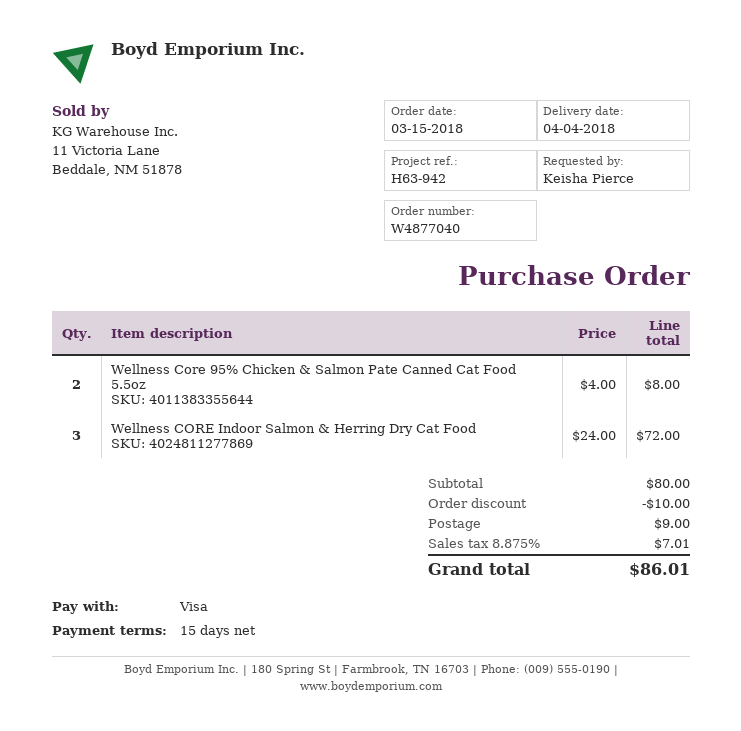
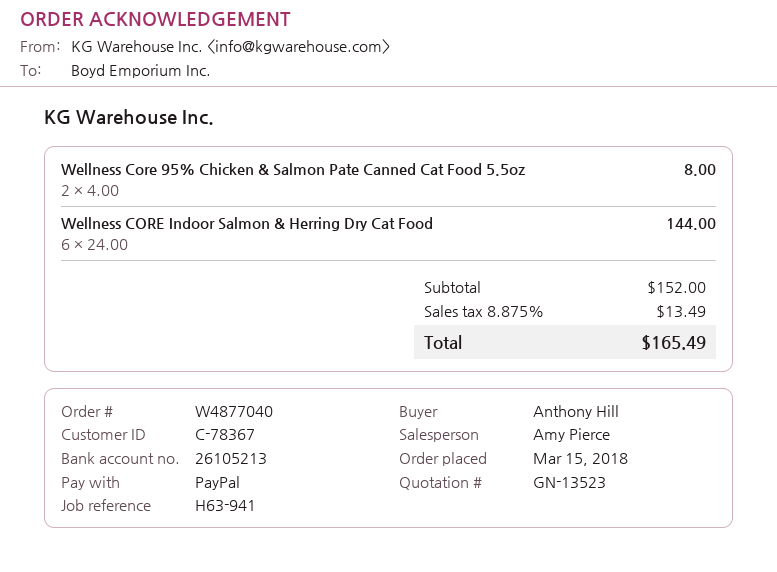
reference: H63-942 -> H63-941
ordered by: Keisha Pierce -> Anthony Hill
payment method: Visa -> PayPal
Wellness CORE Indoor Salmon & Herring Dry Cat Food: 3 x 24.00 = 72.00 -> 6 x 24.00 = 144.00
subtotal: 80.00 -> 152.00
discount: 10.00 -> none
shipping: 9.00 -> none
tax: 8.875% = 7.01 -> 8.875% = 13.49
total: 86.01 -> 165.49

